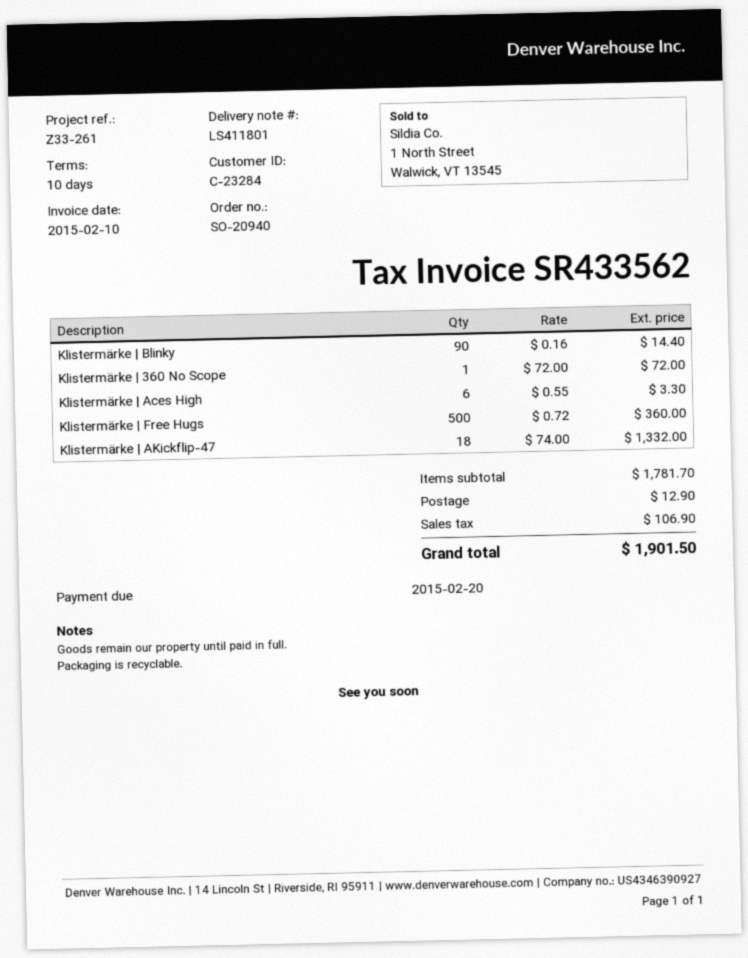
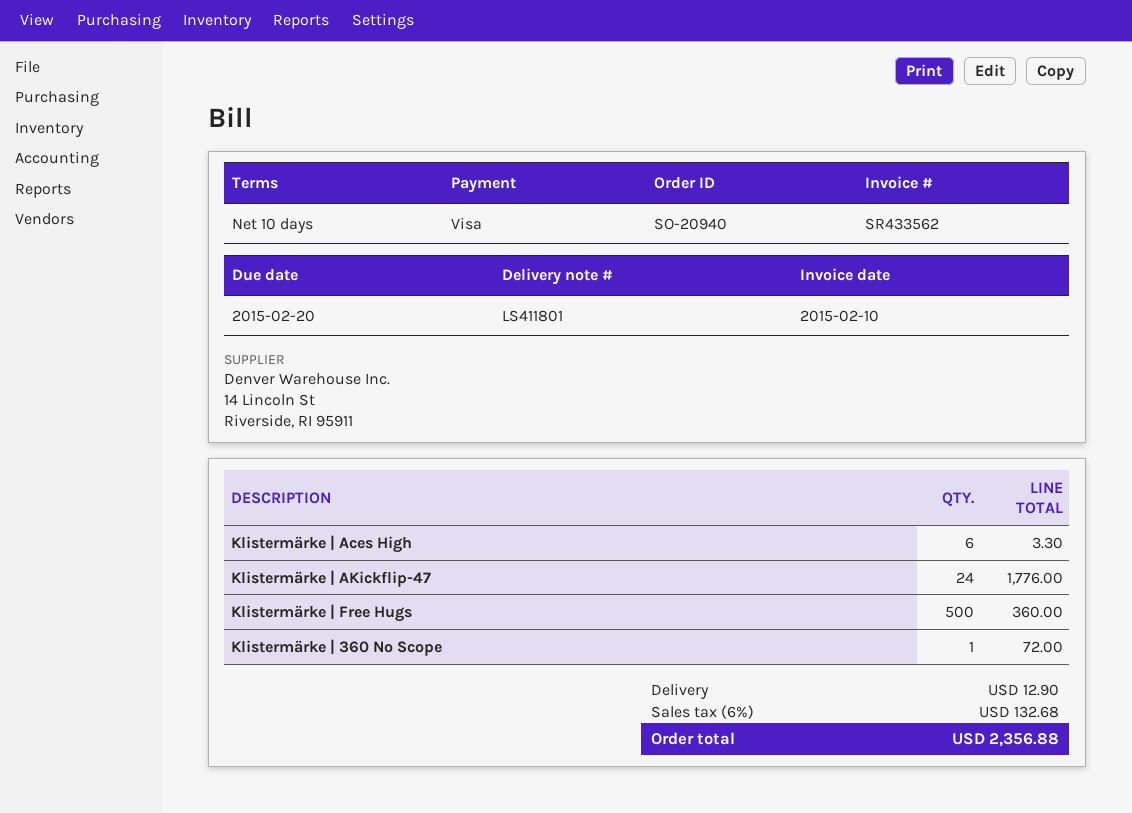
Klistermärke | Blinky: 90 for 14.40 -> none
Klistermärke | AKickflip-47: 18 for 1332.00 -> 24 for 1776.00
tax: 106.90 -> 132.68
total: 1901.50 -> 2356.88

